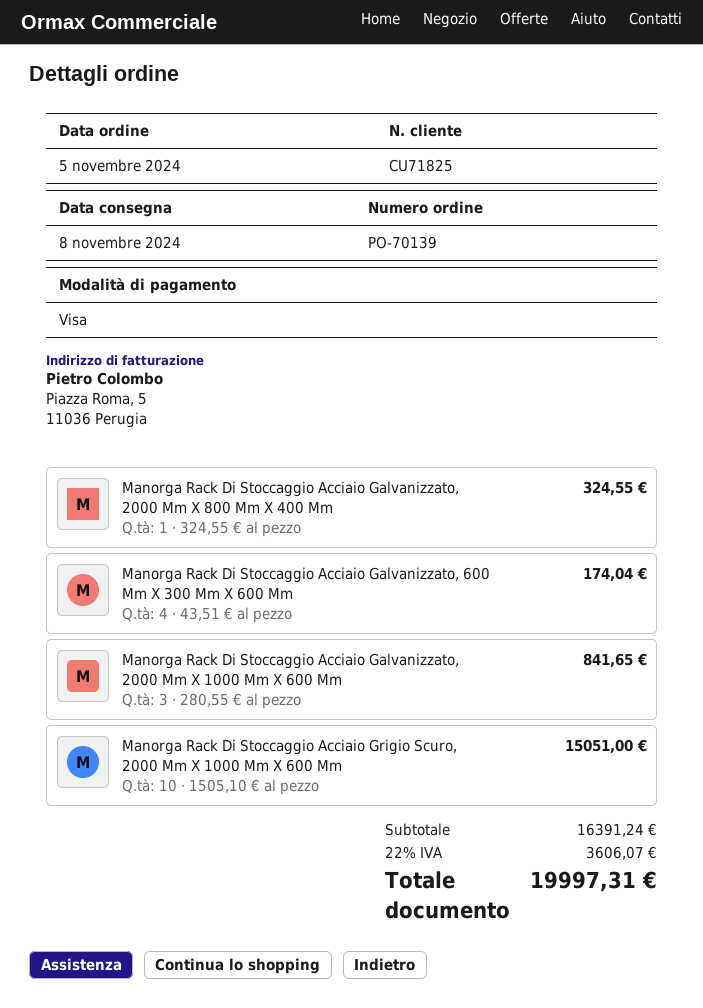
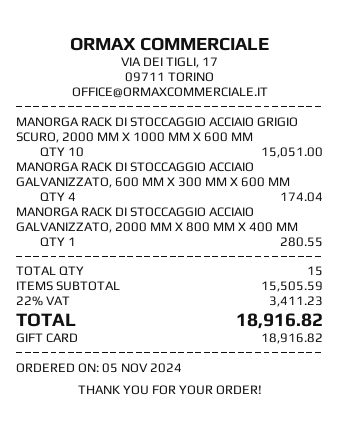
payment method: Visa -> gift card
Manorga Rack Di Stoccaggio Acciaio Galvanizzato, 2000 Mm X 800 Mm X 400 Mm: 1 for 324.55 -> 1 for 280.55
Manorga Rack Di Stoccaggio Acciaio Galvanizzato, 2000 Mm X 1000 Mm X 600 Mm: 3 for 841.65 -> none
subtotal: 16391.24 -> 15505.59
tax: 22% = 3606.07 -> 22% = 3411.23
total: 19997.31 -> 18916.82

